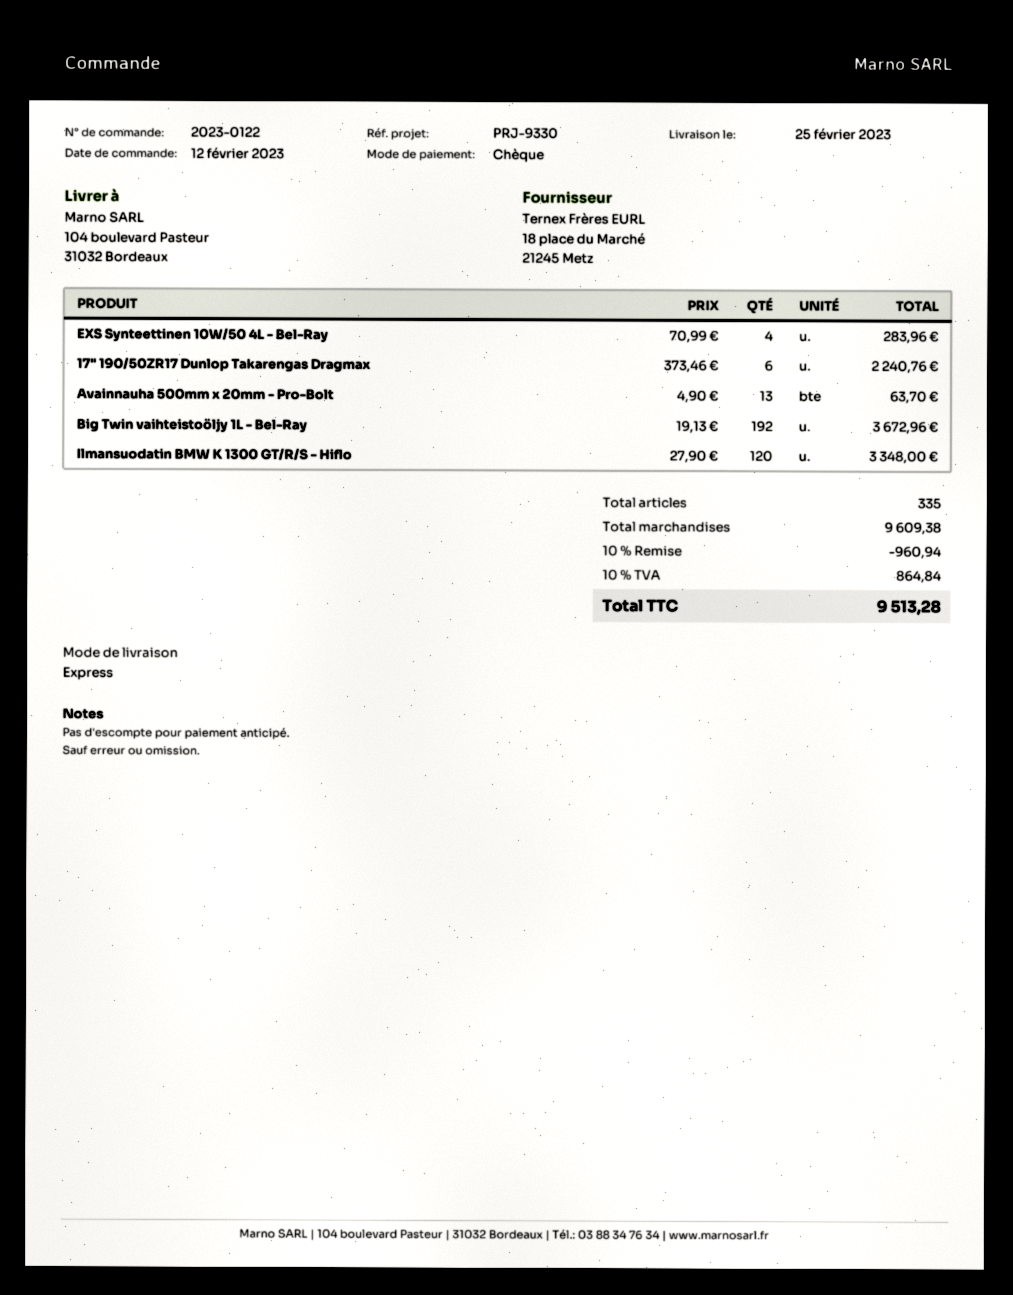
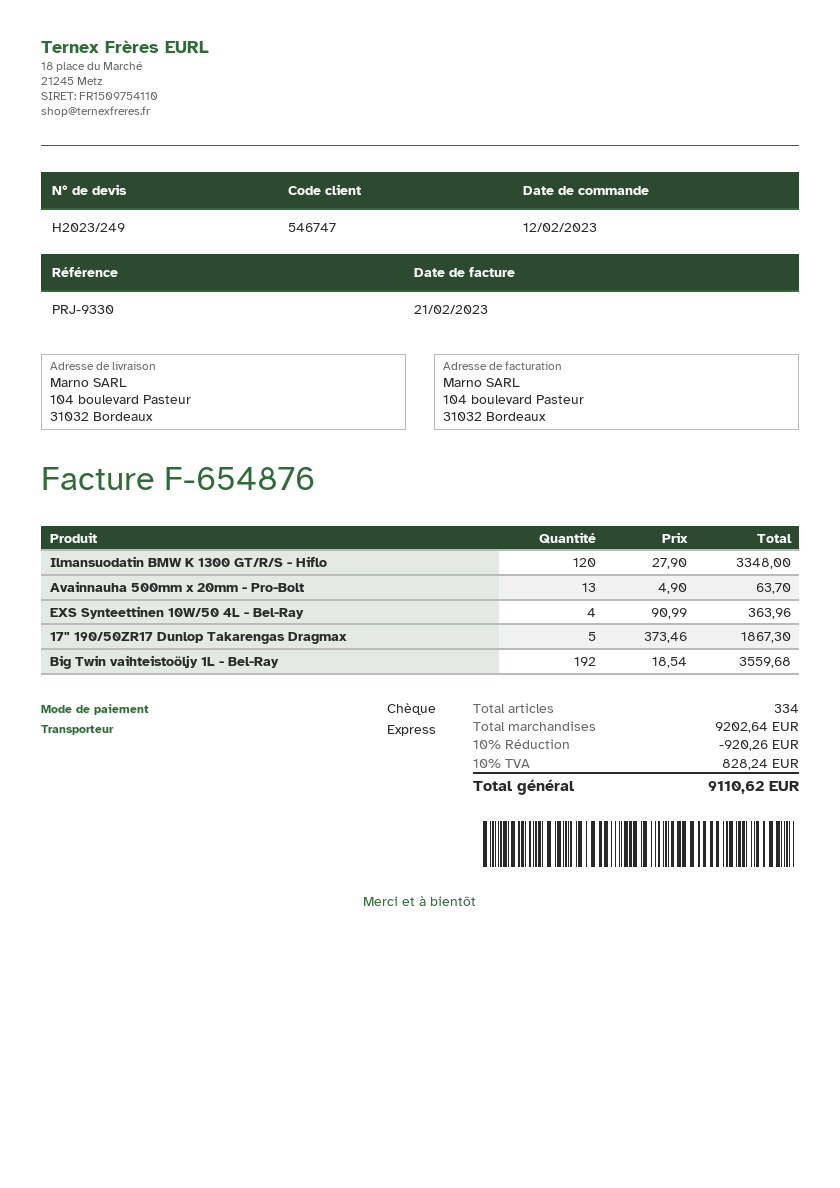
EXS Synteettinen 10W/50 4L - Bel-Ray: 4 x 70.99 = 283.96 -> 4 x 90.99 = 363.96
17" 190/50ZR17 Dunlop Takarengas Dragmax: 6 x 373.46 = 2240.76 -> 5 x 373.46 = 1867.30
Big Twin vaihteistoöljy 1L - Bel-Ray: 192 x 19.13 = 3672.96 -> 192 x 18.54 = 3559.68
total quantity: 335 -> 334
subtotal: 9609.38 -> 9202.64
discount: 10% = 960.94 -> 10% = 920.26
tax: 10% = 864.84 -> 10% = 828.24
total: 9513.28 -> 9110.62

